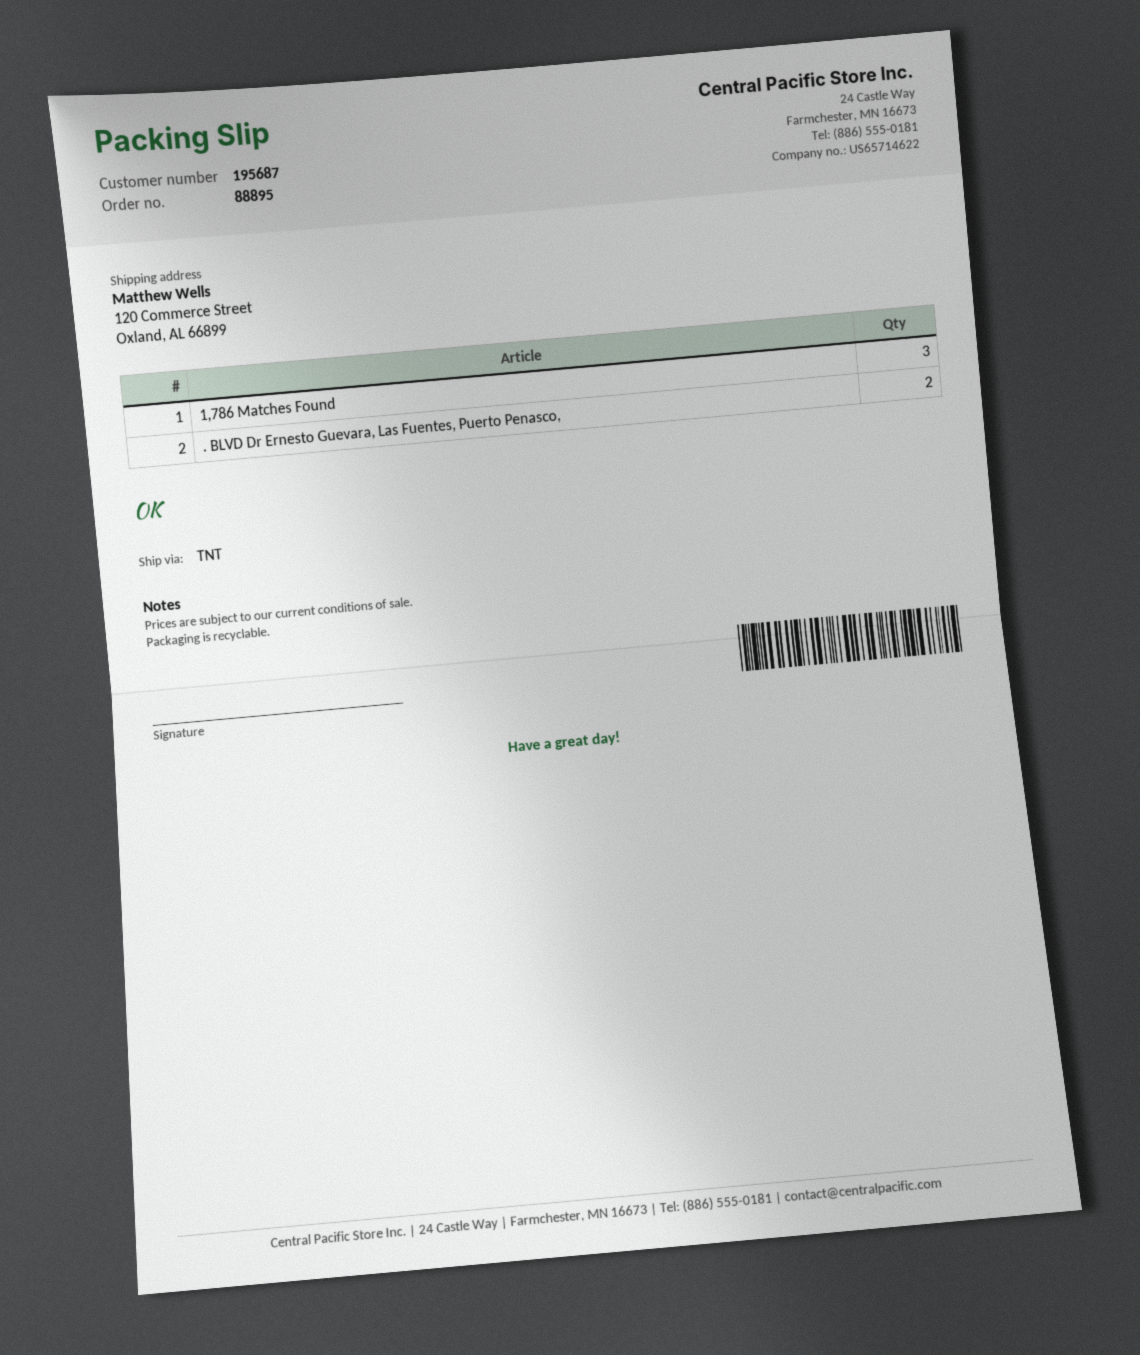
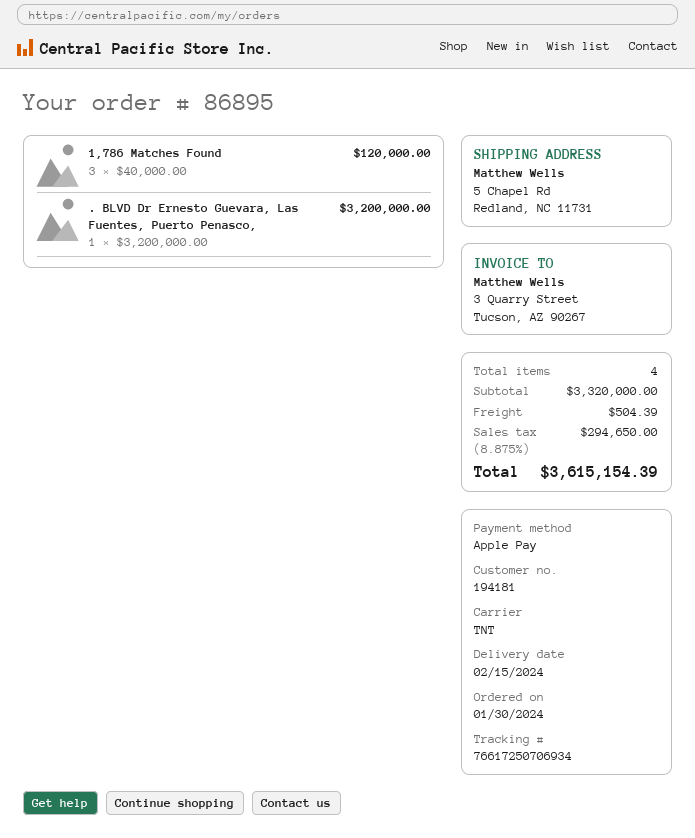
order number: 88895 -> 86895
customer number: 195687 -> 194181
ship to: 120 Commerce Street, Oxland, AL 66899 -> 5 Chapel Rd, Redland, NC 11731
. BLVD Dr Ernesto Guevara, Las Fuentes, Puerto Penasco,: 2 -> 1

